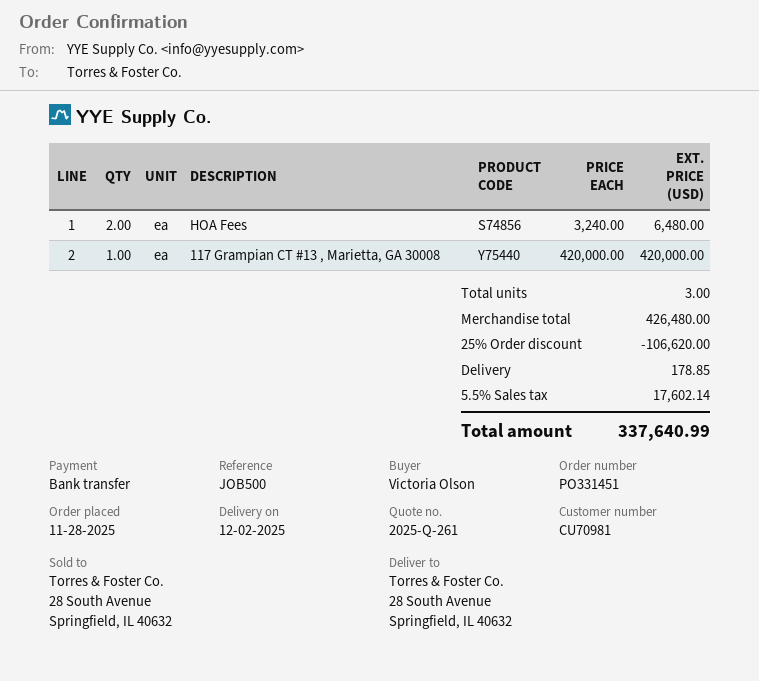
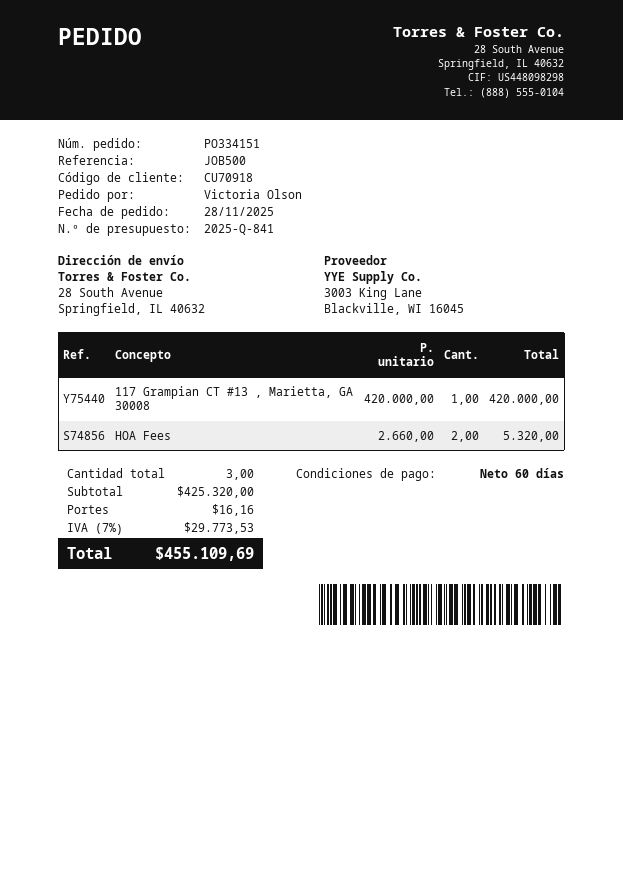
quote number: 2025-Q-261 -> 2025-Q-841
order number: PO331451 -> PO334151
customer number: CU70981 -> CU70918
HOA Fees: 2 x 3240.00 = 6480.00 -> 2 x 2660.00 = 5320.00
subtotal: 426480.00 -> 425320.00
discount: 25% = 106620.00 -> none
shipping: 178.85 -> 16.16
tax: 5.5% = 17602.14 -> 7% = 29773.53
total: 337640.99 -> 455109.69

